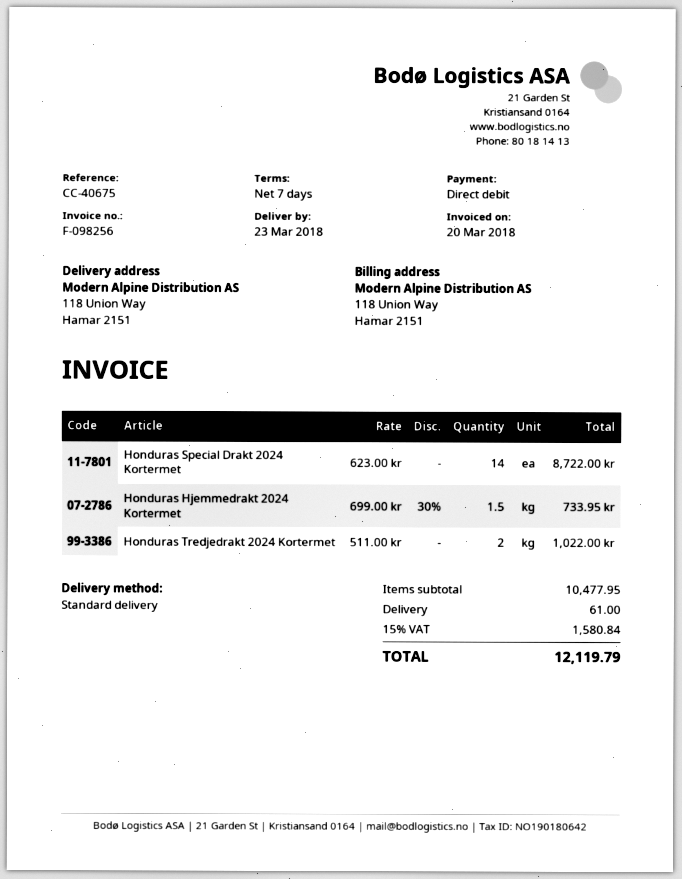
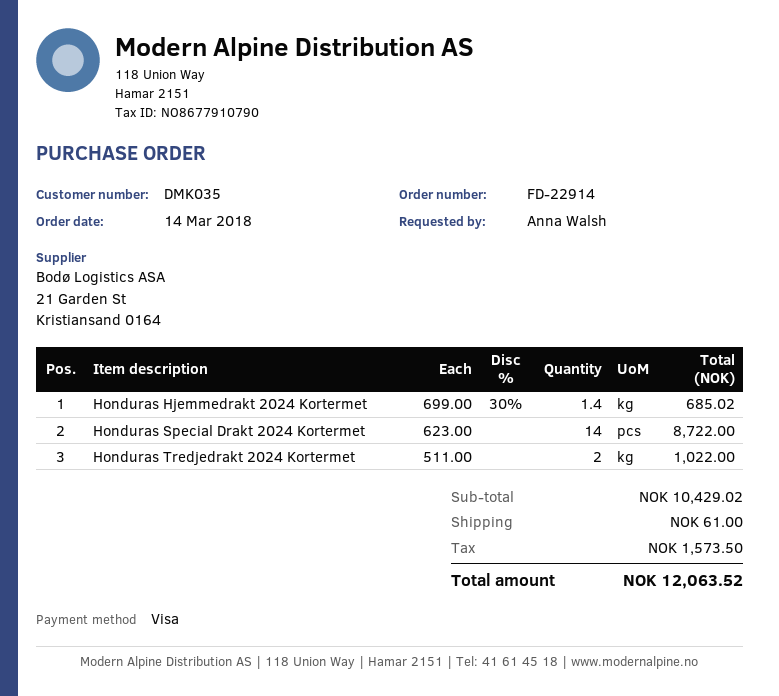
payment method: direct debit -> Visa
Honduras Hjemmedrakt 2024 Kortermet: 1.5 x 699.00 - 30% = 733.95 -> 1.4 x 699.00 - 30% = 685.02
subtotal: 10477.95 -> 10429.02
tax: 1580.84 -> 1573.50
total: 12119.79 -> 12063.52

